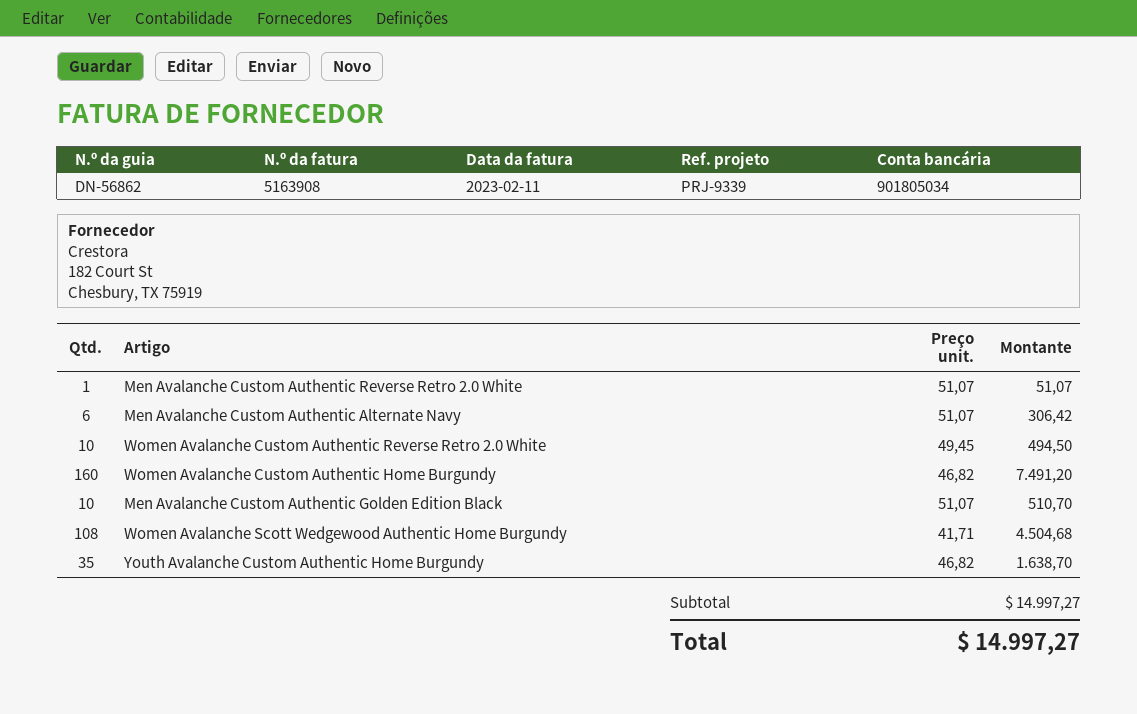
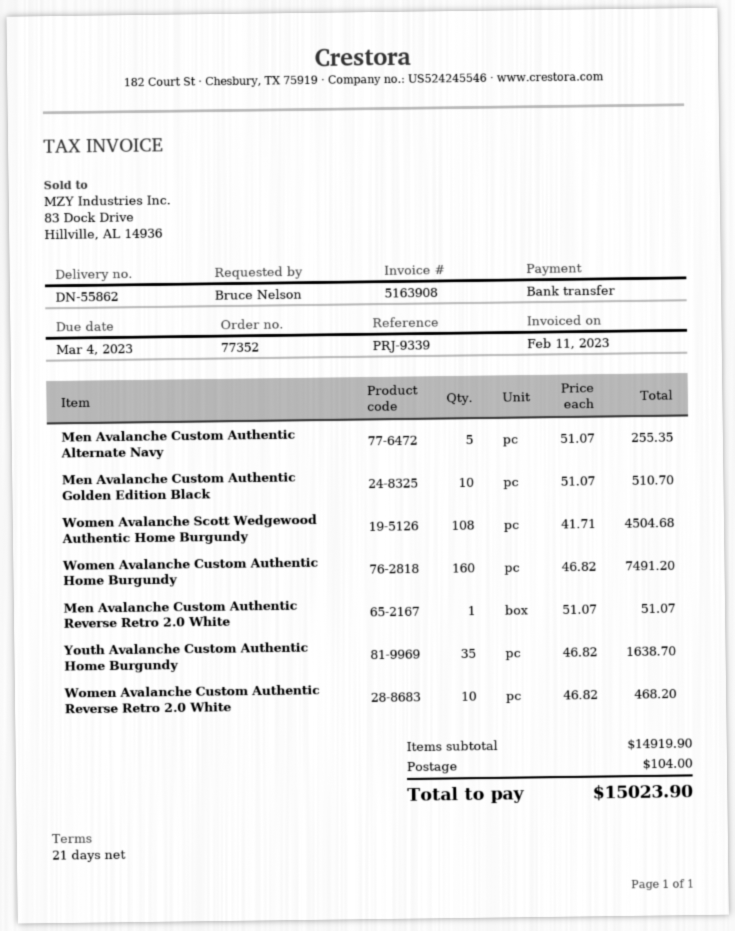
delivery note number: DN-56862 -> DN-55862
Men Avalanche Custom Authentic Alternate Navy: 6 x 51.07 = 306.42 -> 5 x 51.07 = 255.35
Women Avalanche Custom Authentic Reverse Retro 2.0 White: 10 x 49.45 = 494.50 -> 10 x 46.82 = 468.20
subtotal: 14997.27 -> 14919.90
shipping: none -> 104.00
total: 14997.27 -> 15023.90

